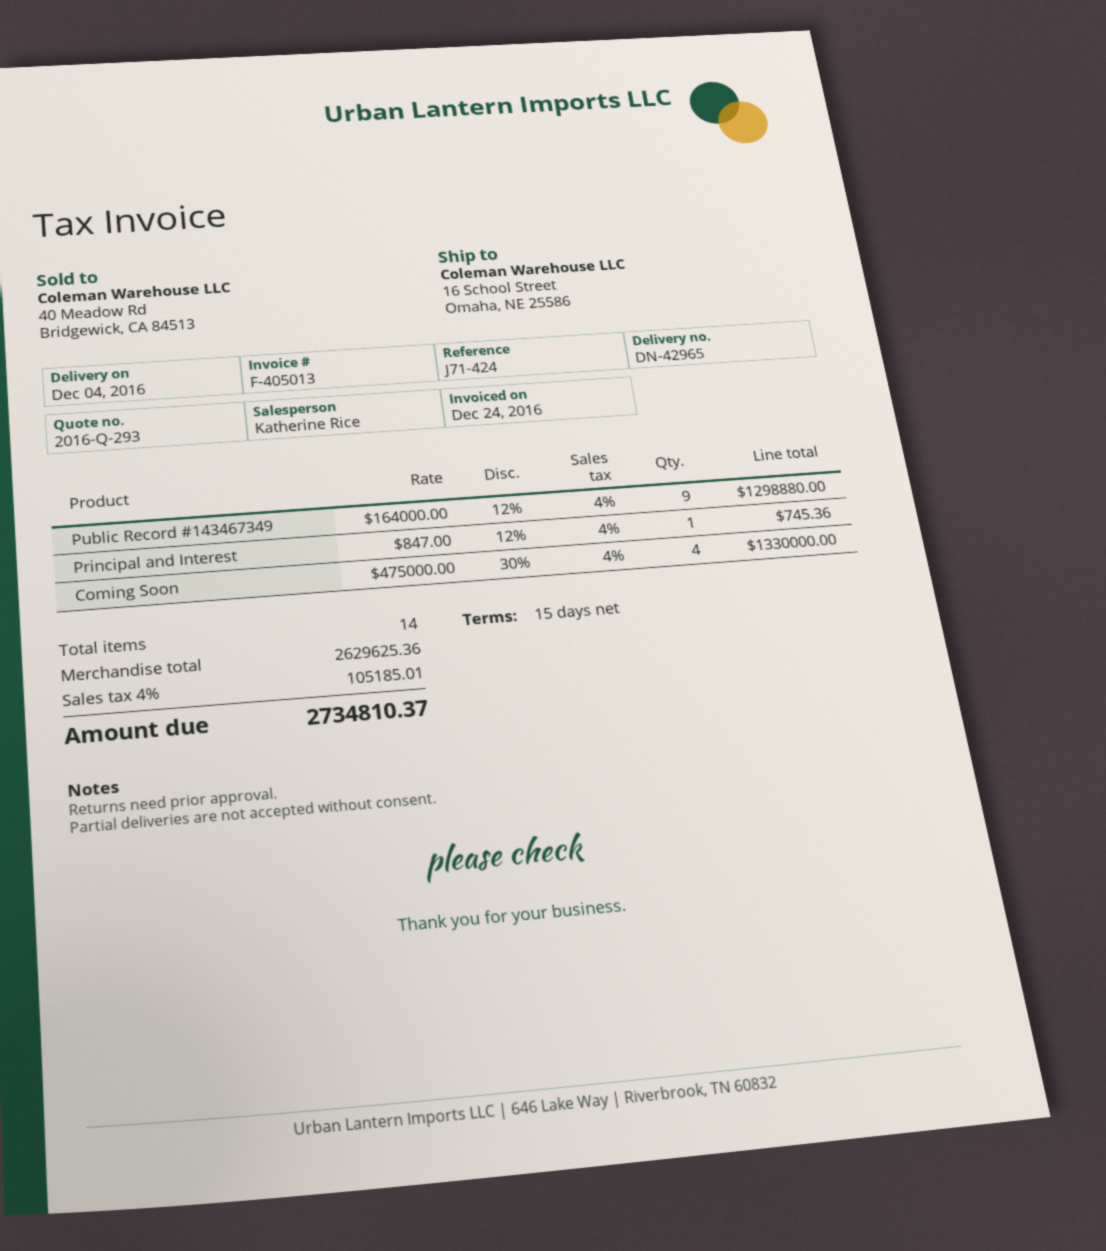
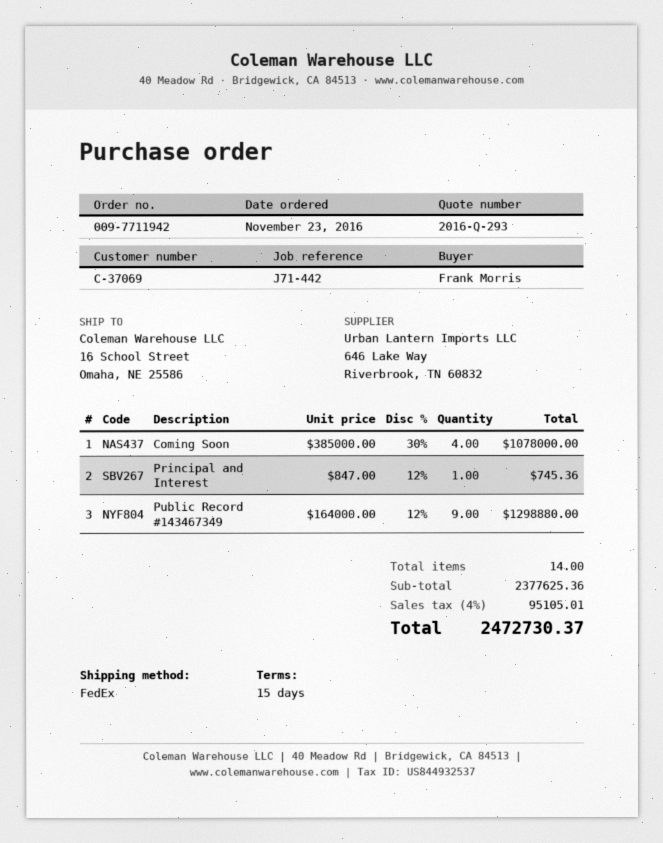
reference: J71-424 -> J71-442
Coming Soon: 4 x 475000.00 - 30% = 1330000.00 -> 4 x 385000.00 - 30% = 1078000.00
subtotal: 2629625.36 -> 2377625.36
tax: 4% = 105185.01 -> 4% = 95105.01
total: 2734810.37 -> 2472730.37

